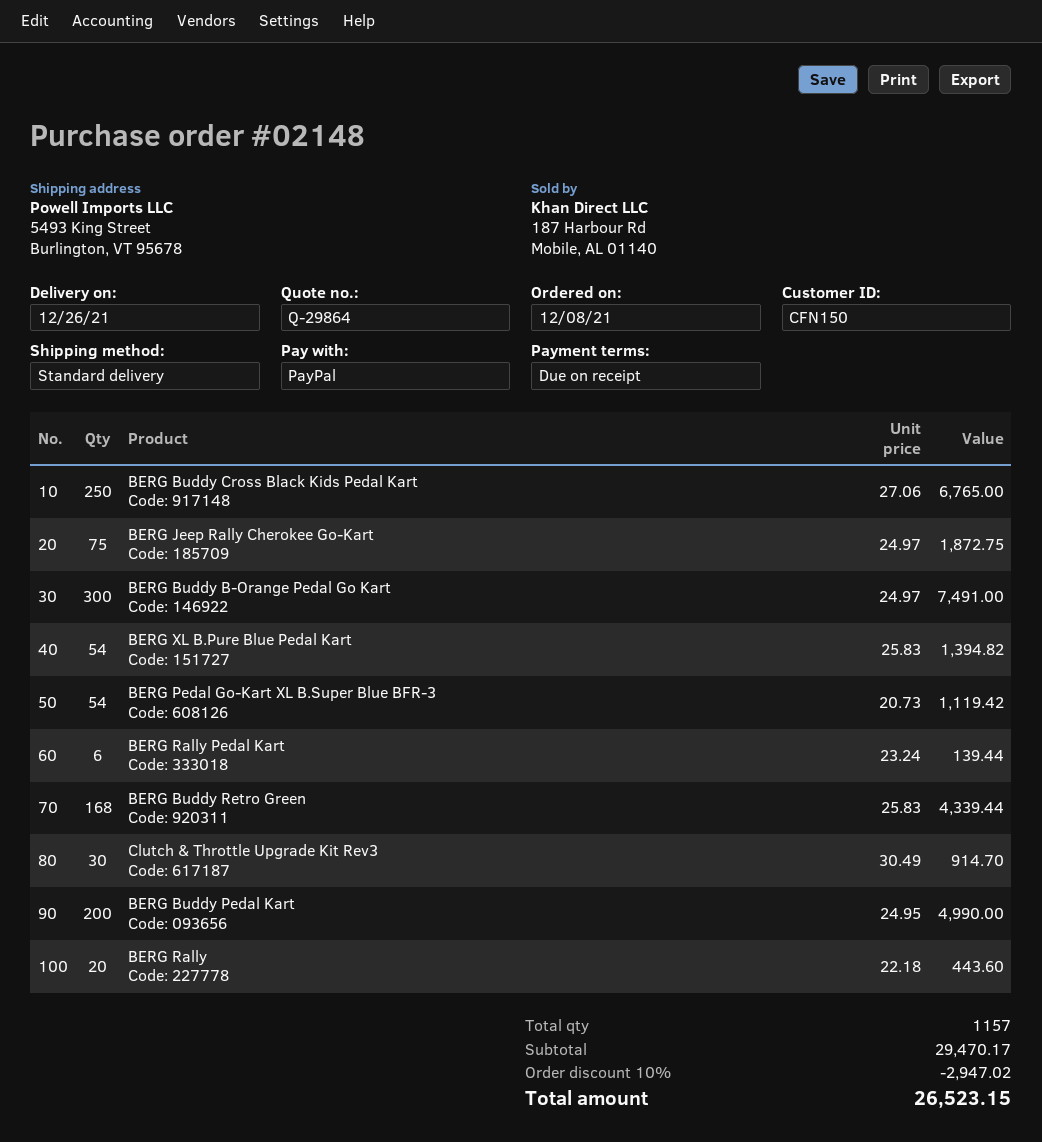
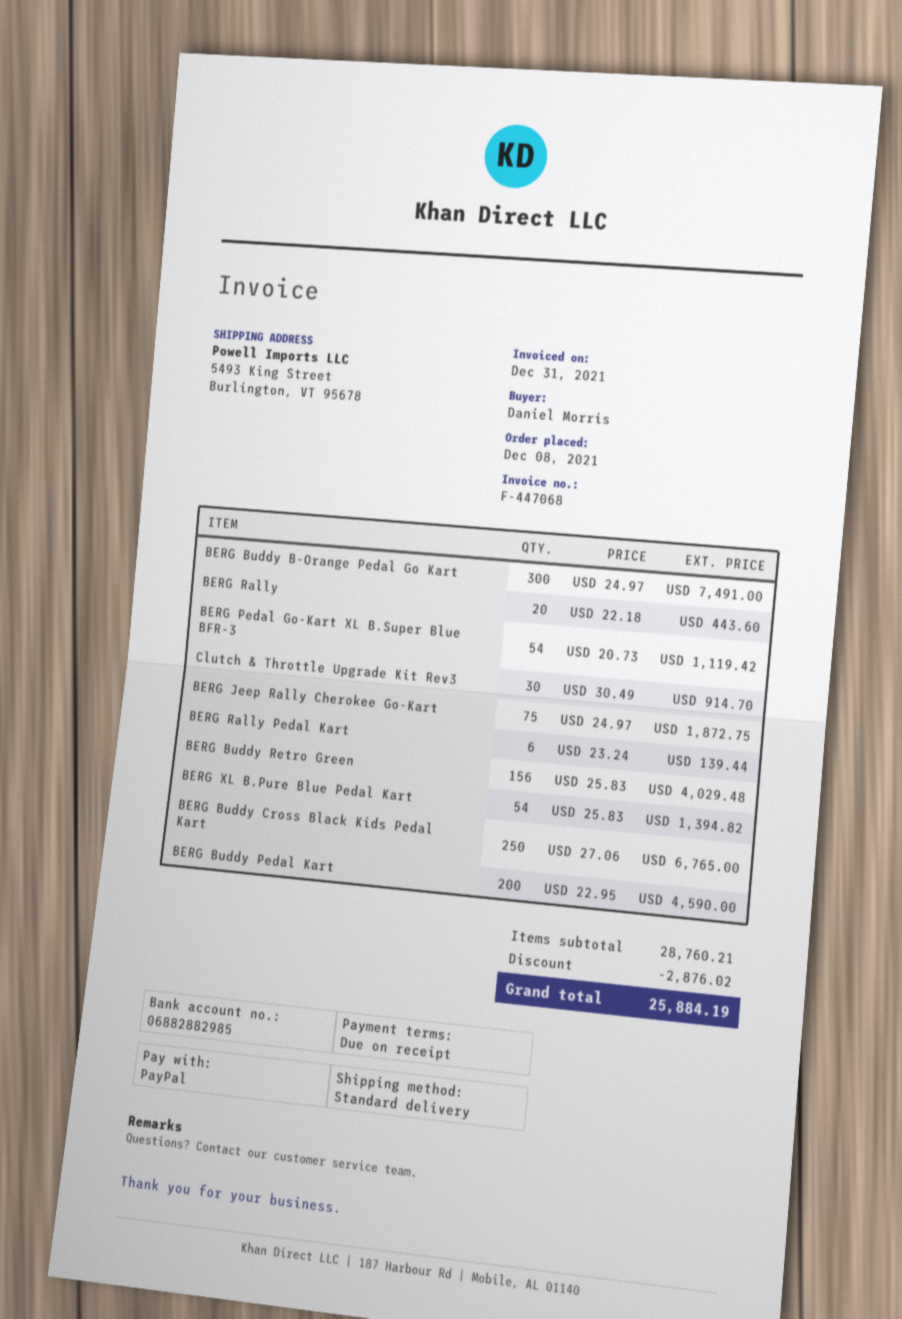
BERG Buddy Retro Green: 168 x 25.83 = 4339.44 -> 156 x 25.83 = 4029.48
BERG Buddy Pedal Kart: 200 x 24.95 = 4990.00 -> 200 x 22.95 = 4590.00
subtotal: 29470.17 -> 28760.21
discount: 2947.02 -> 2876.02
total: 26523.15 -> 25884.19

